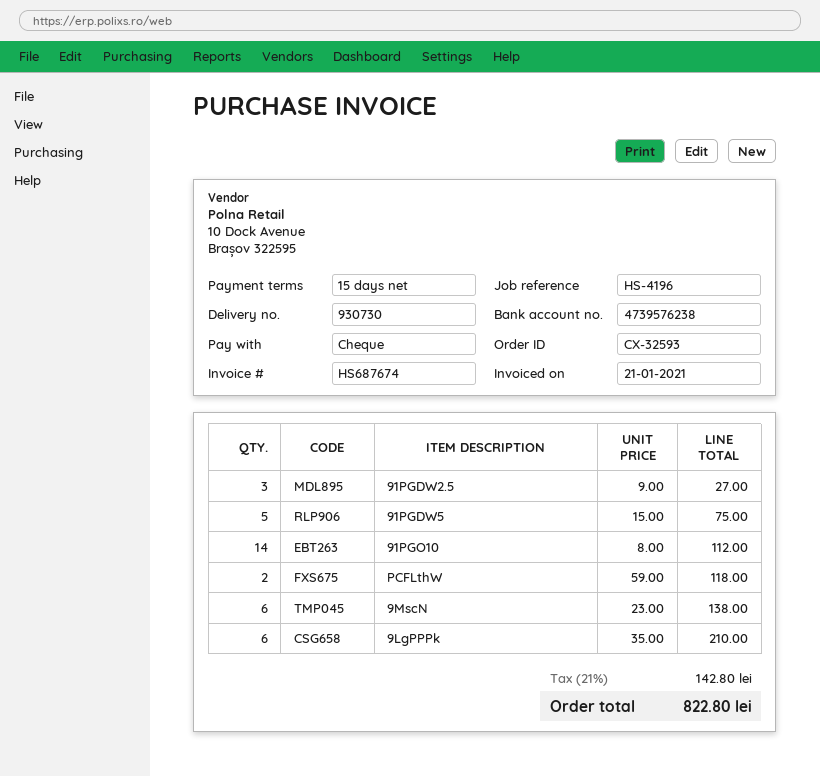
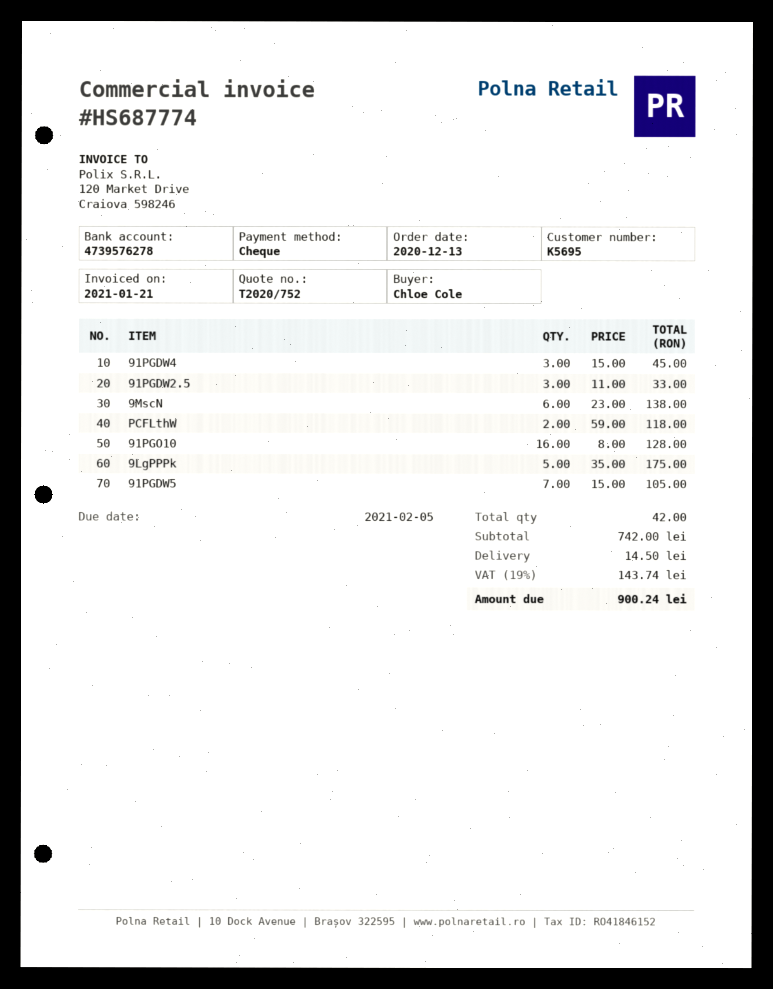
invoice number: HS687674 -> HS687774
bank account: 4739576238 -> 4739576278
91PGDW2.5: 3 x 9.00 = 27.00 -> 3 x 11.00 = 33.00
91PGDW5: 5 x 15.00 = 75.00 -> 7 x 15.00 = 105.00
91PGO10: 14 x 8.00 = 112.00 -> 16 x 8.00 = 128.00
9LgPPPk: 6 x 35.00 = 210.00 -> 5 x 35.00 = 175.00
91PGDW4: none -> 3 x 15.00 = 45.00
shipping: none -> 14.50
tax: 21% = 142.80 -> 19% = 143.74
total: 822.80 -> 900.24

